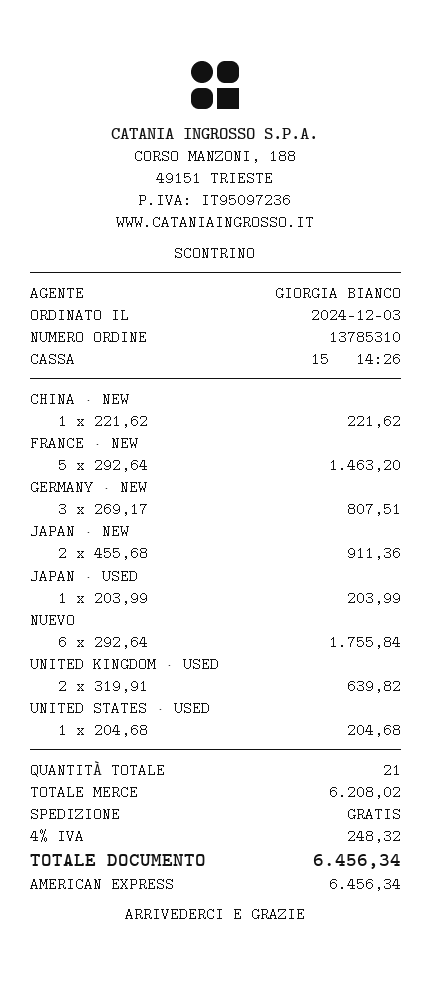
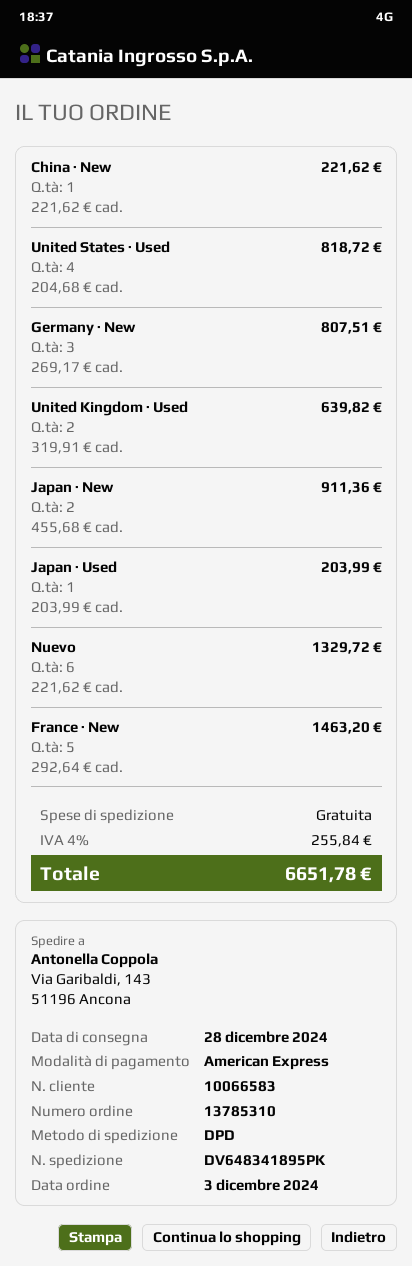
NUEVO: 6 x 292.64 = 1755.84 -> 6 x 221.62 = 1329.72
UNITED STATES · USED: 1 x 204.68 = 204.68 -> 4 x 204.68 = 818.72
tax: 4% = 248.32 -> 4% = 255.84
total: 6456.34 -> 6651.78

